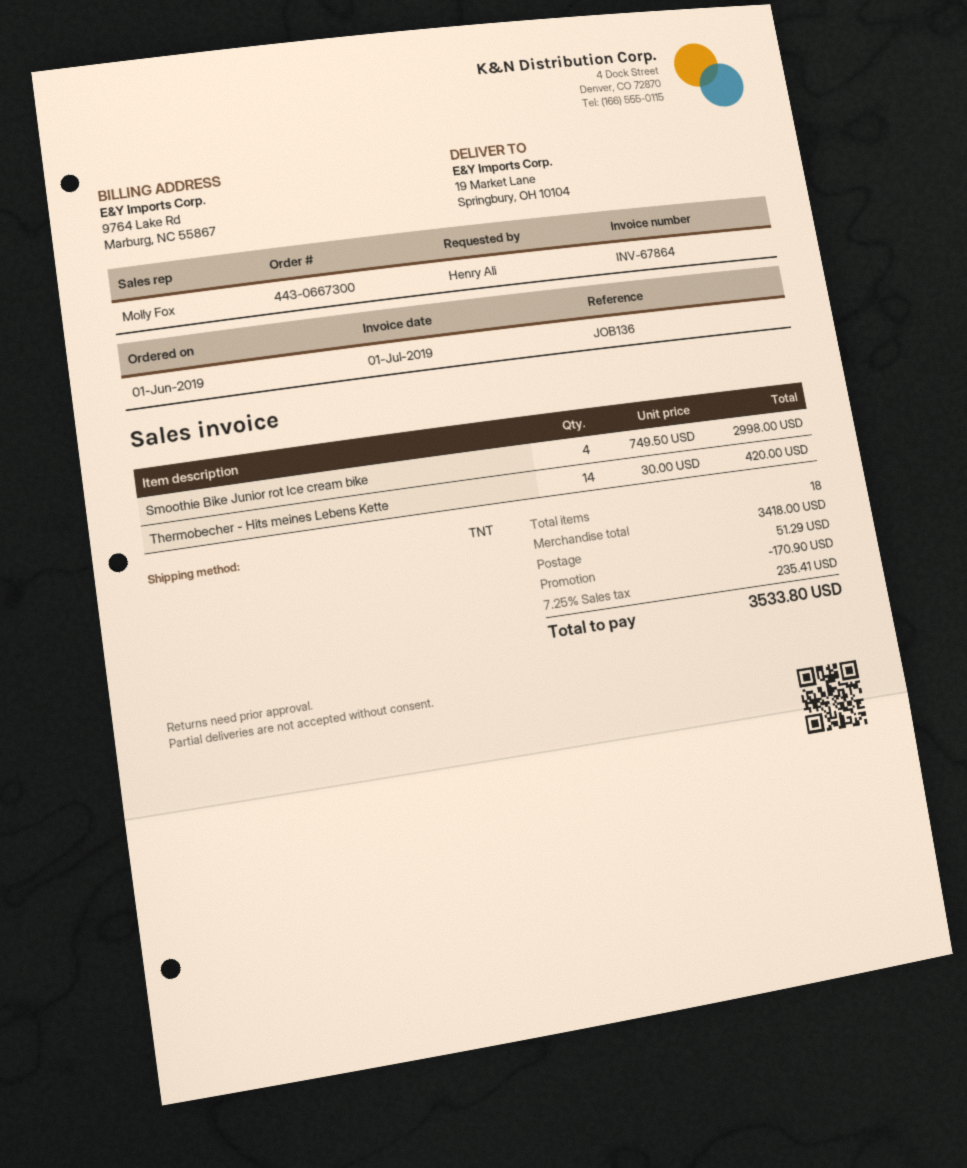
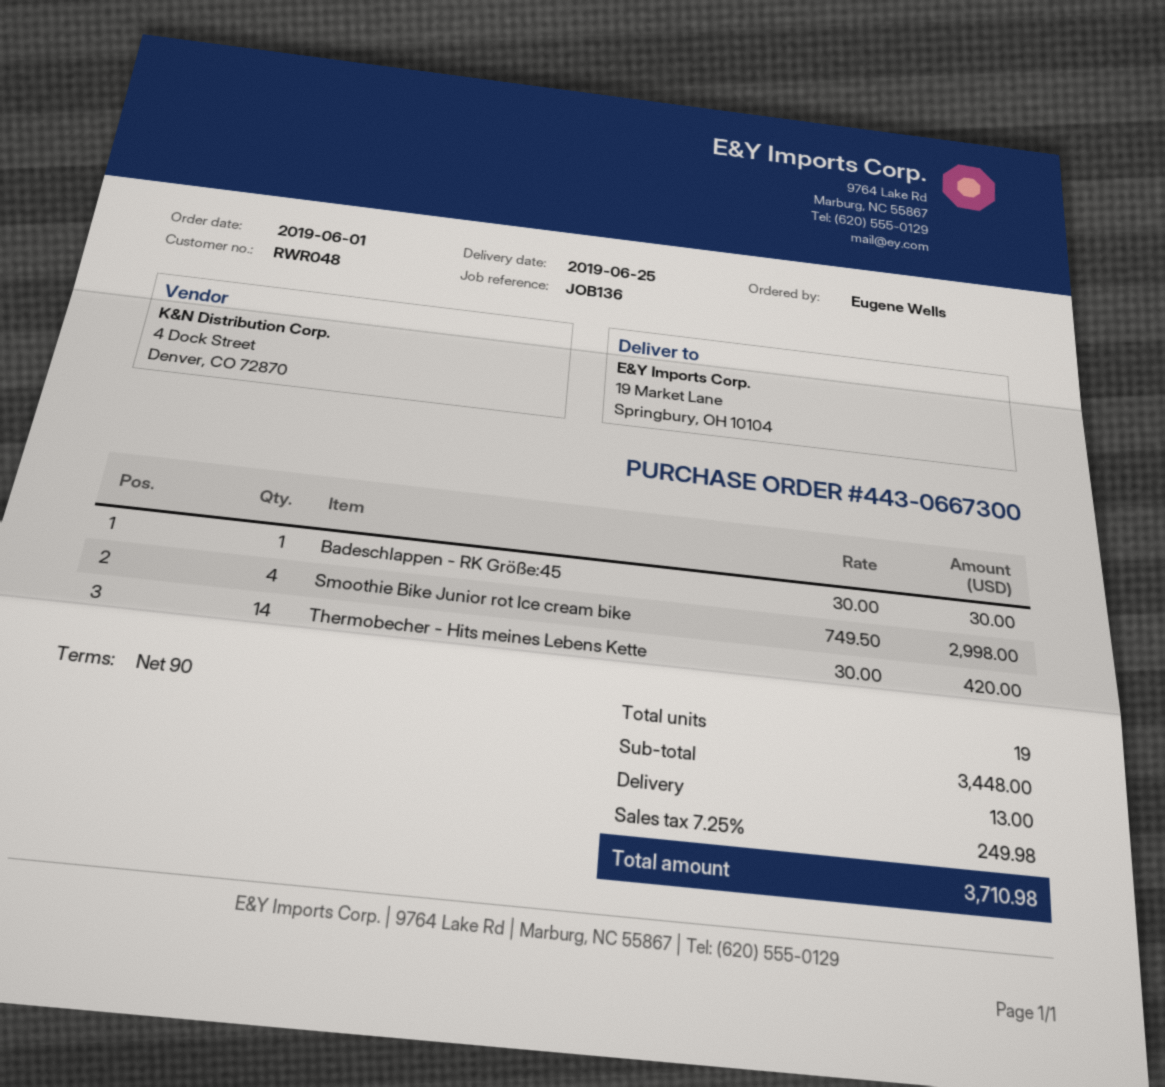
ordered by: Henry Ali -> Eugene Wells
Badeschlappen - RK Größe:45: none -> 1 x 30.00 = 30.00
total quantity: 18 -> 19
subtotal: 3418.00 -> 3448.00
discount: 170.90 -> none
shipping: 51.29 -> 13.00
tax: 7.25% = 235.41 -> 7.25% = 249.98
total: 3533.80 -> 3710.98

